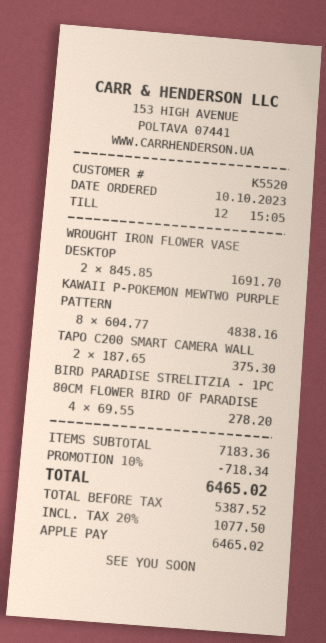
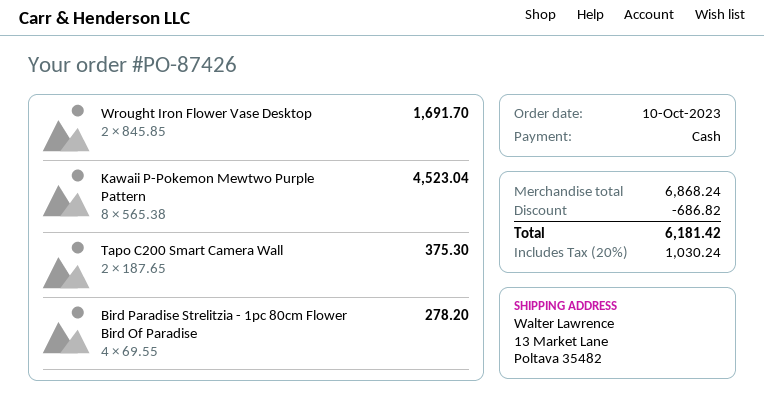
payment method: Apple Pay -> cash
KAWAII P-POKEMON MEWTWO PURPLE PATTERN: 8 x 604.77 = 4838.16 -> 8 x 565.38 = 4523.04
subtotal: 7183.36 -> 6868.24
discount: 718.34 -> 686.82
tax: 20% = 1077.50 -> 20% = 1030.24
total: 6465.02 -> 6181.42

